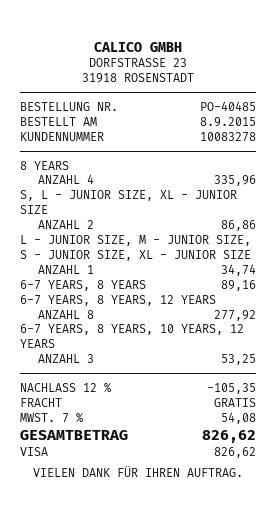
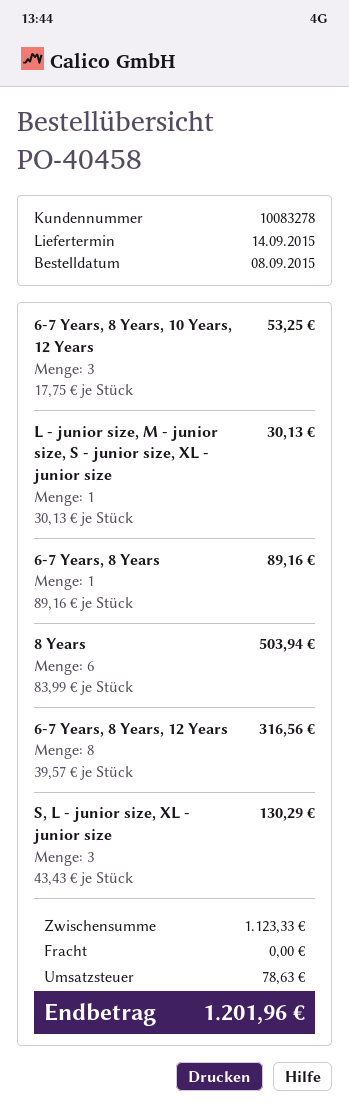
order number: PO-40485 -> PO-40458
8 YEARS: 4 for 335.96 -> 6 for 503.94
S, L - JUNIOR SIZE, XL - JUNIOR SIZE: 2 for 86.86 -> 3 for 130.29
L - JUNIOR SIZE, M - JUNIOR SIZE, S - JUNIOR SIZE, XL - JUNIOR SIZE: 1 for 34.74 -> 1 for 30.13
6-7 YEARS, 8 YEARS, 12 YEARS: 8 for 277.92 -> 8 for 316.56
discount: 12% = 105.35 -> none
tax: 54.08 -> 78.63
total: 826.62 -> 1201.96

